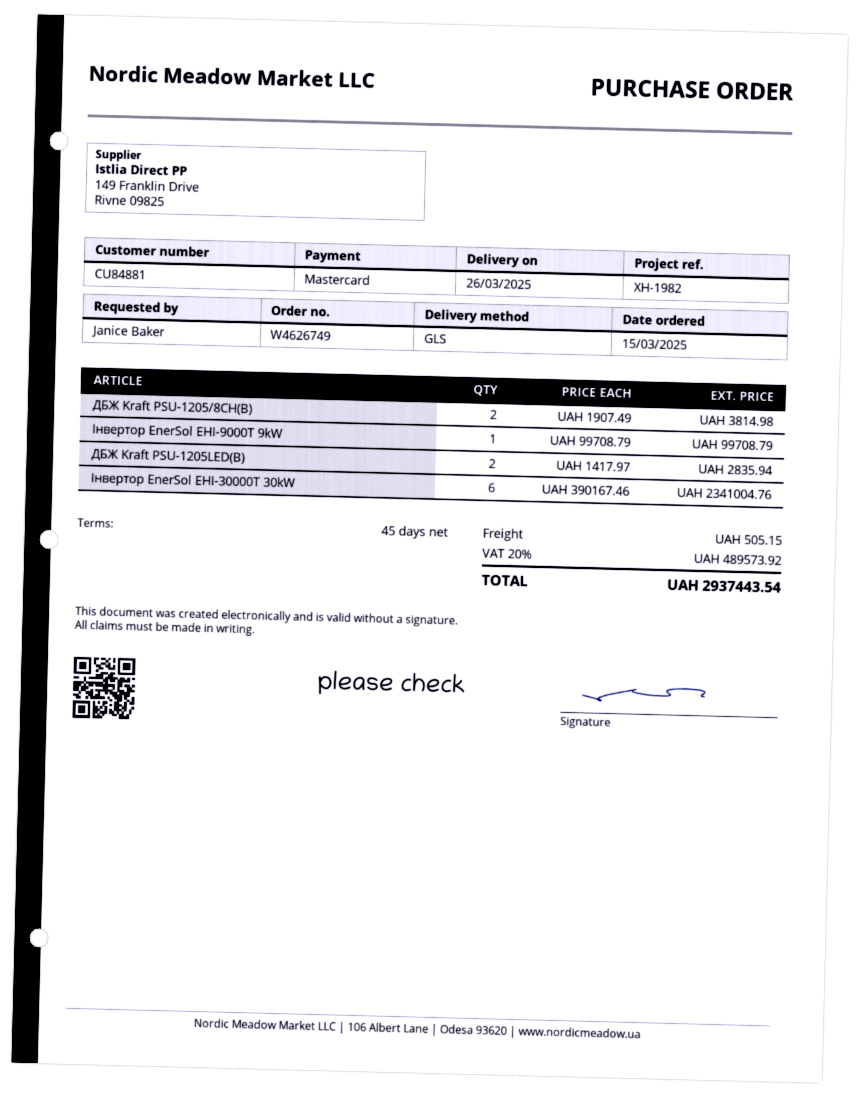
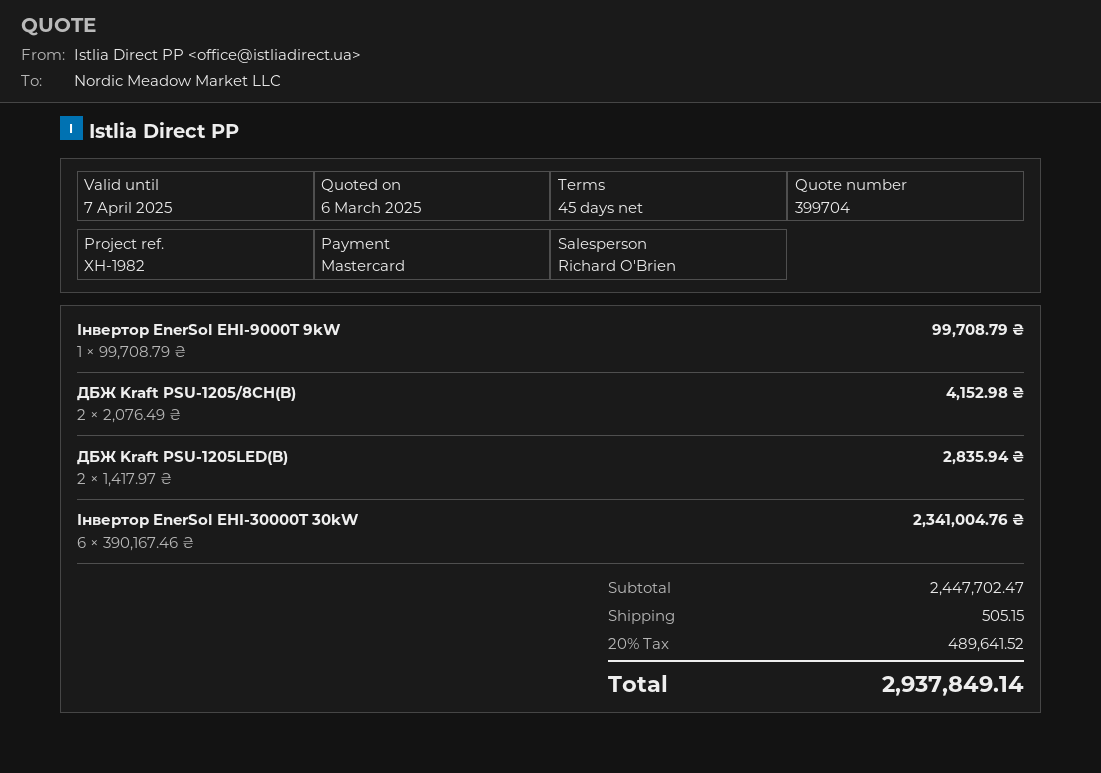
ДБЖ Kraft PSU-1205/8CH(B): 2 x 1907.49 = 3814.98 -> 2 x 2076.49 = 4152.98
tax: 20% = 489573.92 -> 20% = 489641.52
total: 2937443.54 -> 2937849.14

